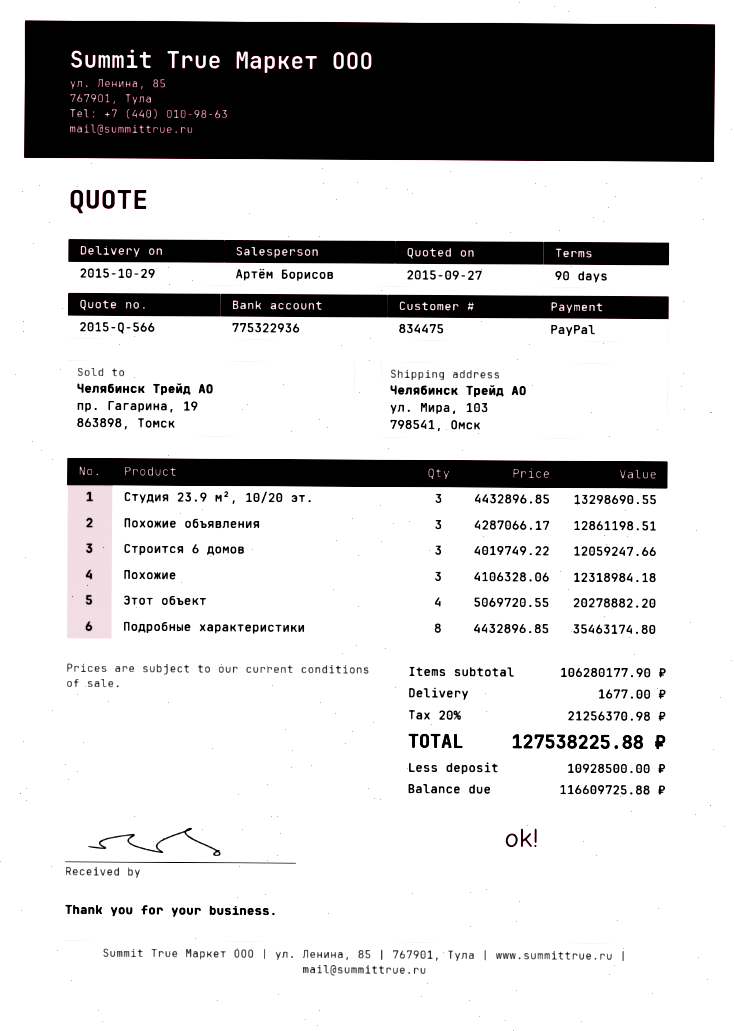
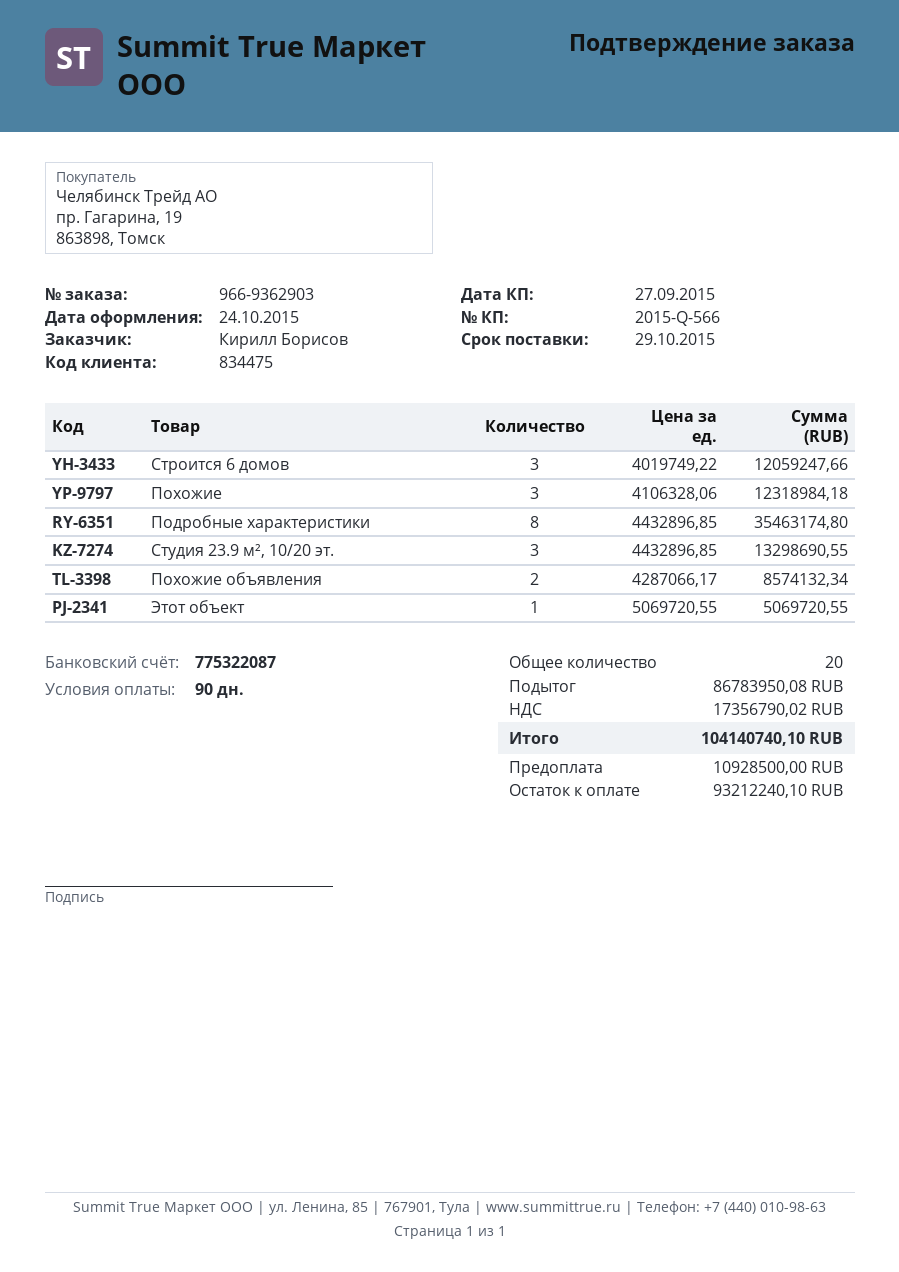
bank account: 775322936 -> 775322087
Похожие объявления: 3 x 4287066.17 = 12861198.51 -> 2 x 4287066.17 = 8574132.34
Этот объект: 4 x 5069720.55 = 20278882.20 -> 1 x 5069720.55 = 5069720.55
subtotal: 106280177.90 -> 86783950.08
shipping: 1677.00 -> none
tax: 21256370.98 -> 17356790.02
total: 127538225.88 -> 104140740.10
balance: 116609725.88 -> 93212240.10

